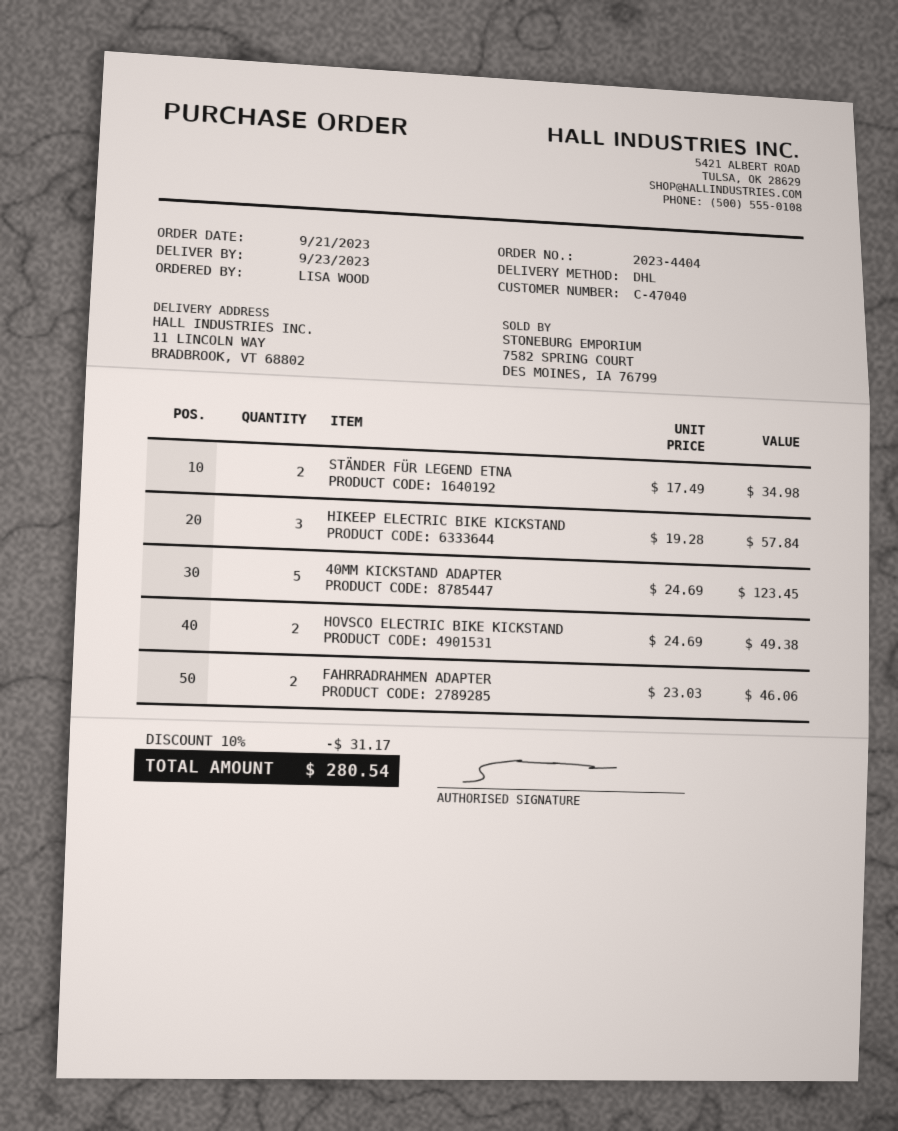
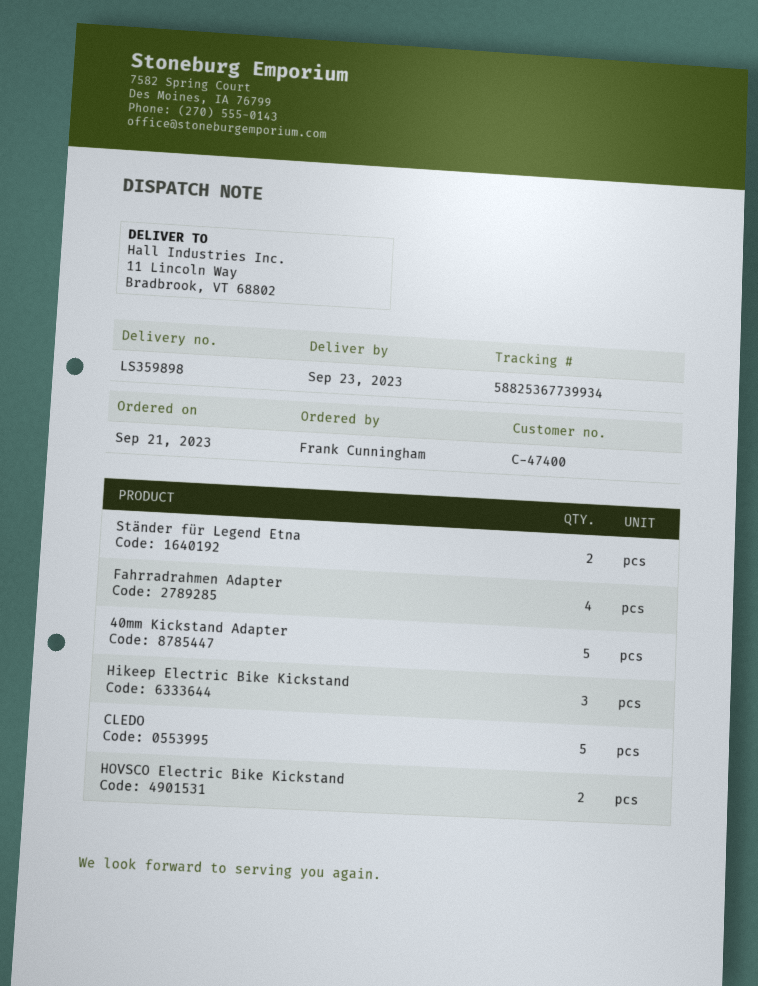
customer number: C-47040 -> C-47400
ordered by: LISA WOOD -> Frank Cunningham
FAHRRADRAHMEN ADAPTER: 2 -> 4
CLEDO: none -> 5

